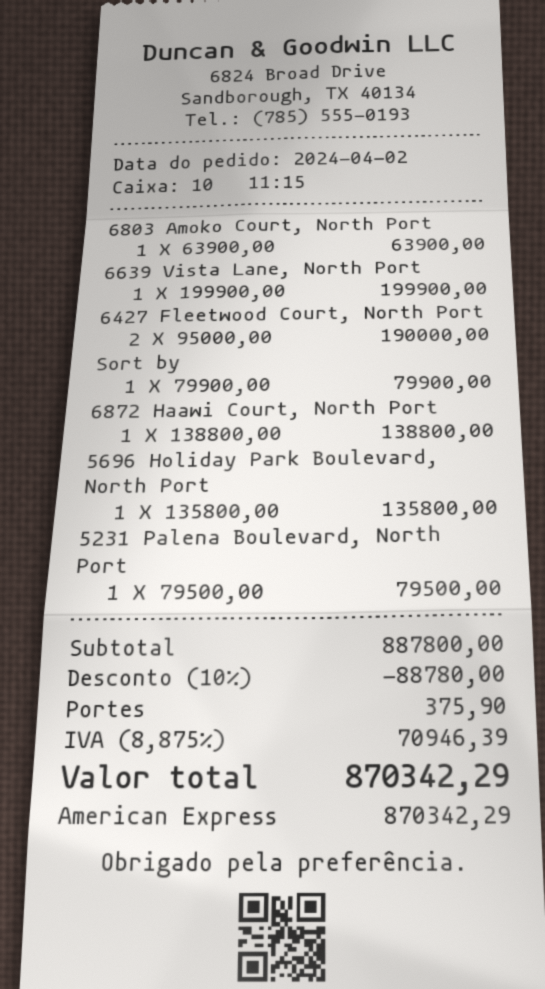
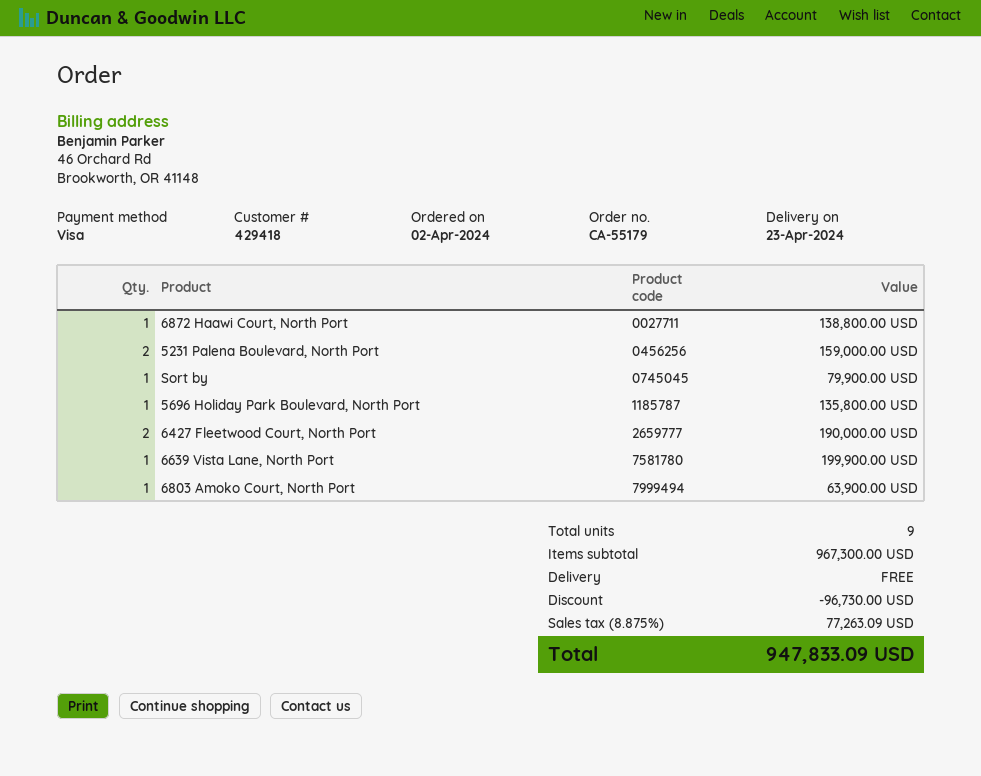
payment method: American Express -> Visa
5231 Palena Boulevard, North Port: 1 for 79500.00 -> 2 for 159000.00
subtotal: 887800.00 -> 967300.00
discount: 88780.00 -> 96730.00
shipping: 375.90 -> 0.00
tax: 8.875% = 70946.39 -> 8.875% = 77263.09
total: 870342.29 -> 947833.09

